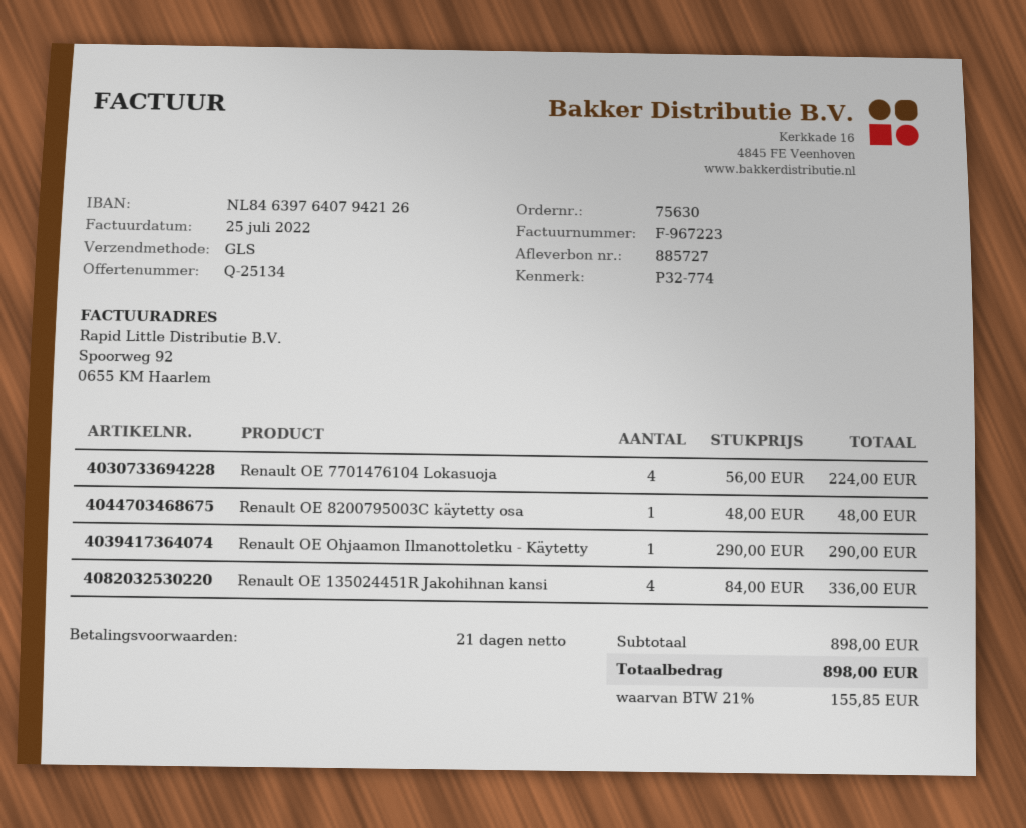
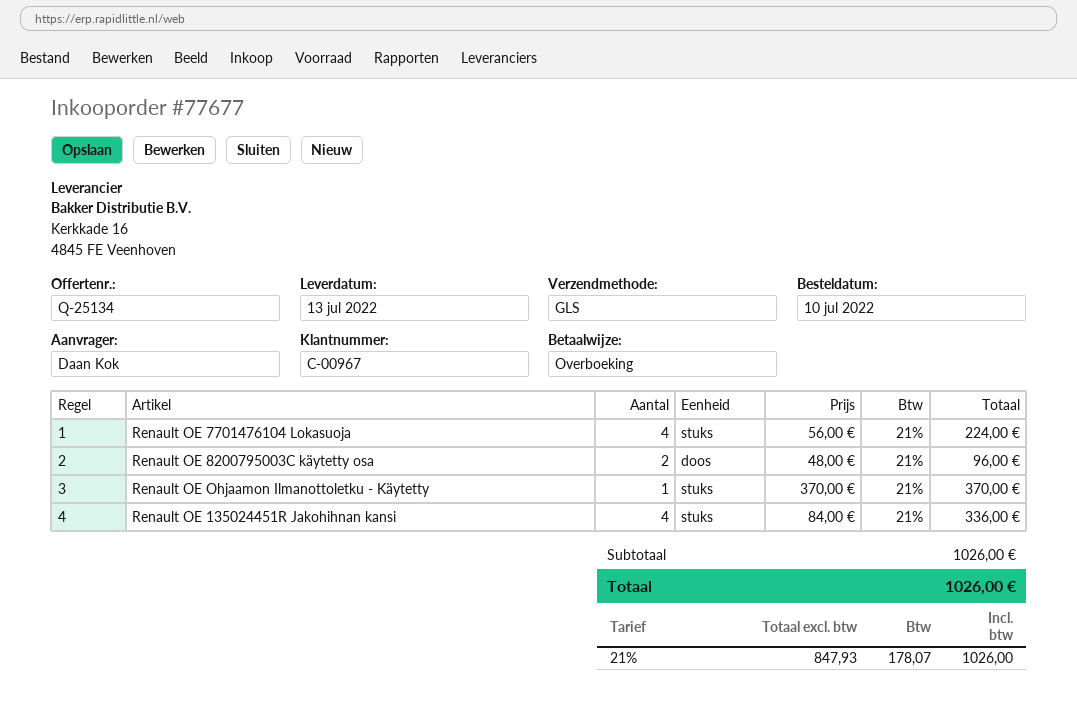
order number: 75630 -> 77677
Renault OE 8200795003C käytetty osa: 1 x 48.00 = 48.00 -> 2 x 48.00 = 96.00
Renault OE Ohjaamon Ilmanottoletku - Käytetty: 1 x 290.00 = 290.00 -> 1 x 370.00 = 370.00
subtotal: 898.00 -> 1026.00
tax: 21% = 155.85 -> 21% = 178.07
total: 898.00 -> 1026.00

